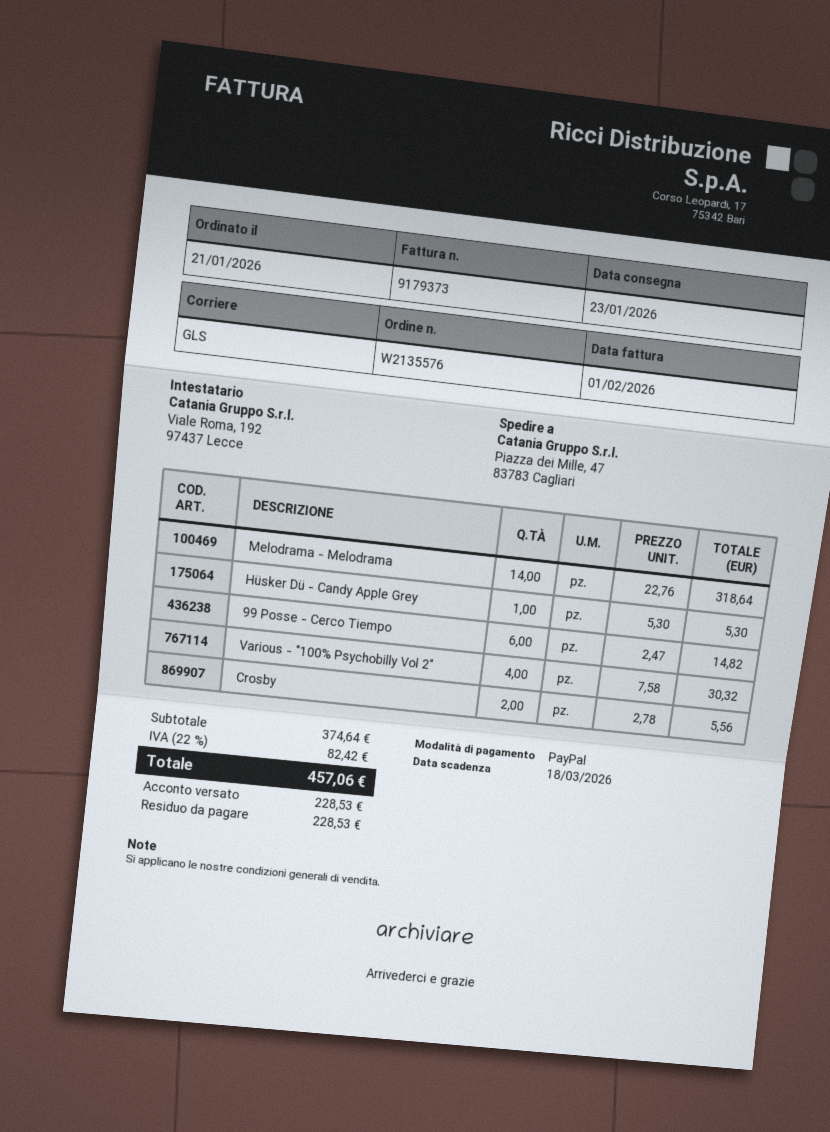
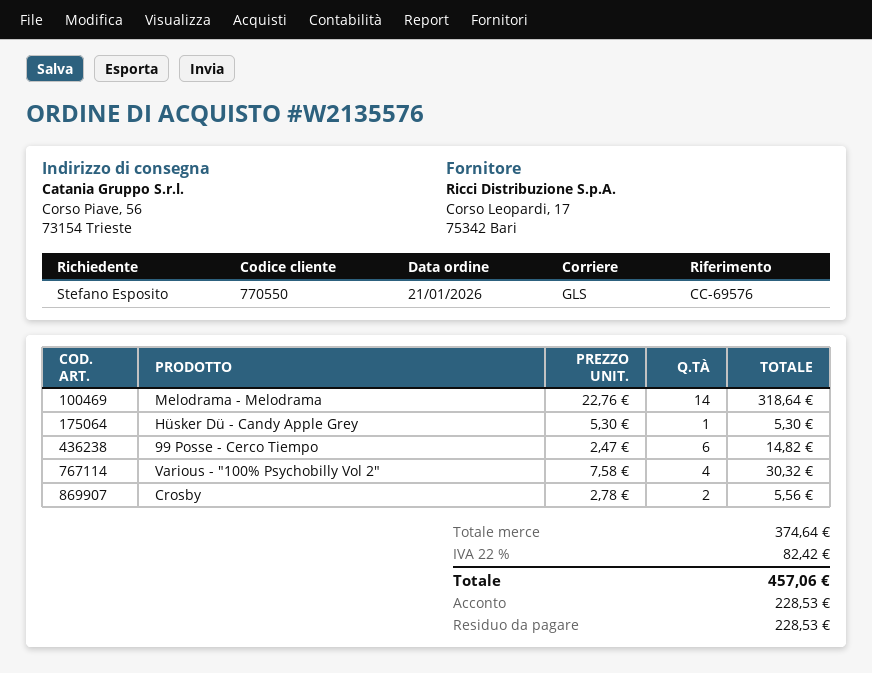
ship to: Piazza dei Mille, 47, 83783 Cagliari -> Corso Piave, 56, 73154 Trieste

